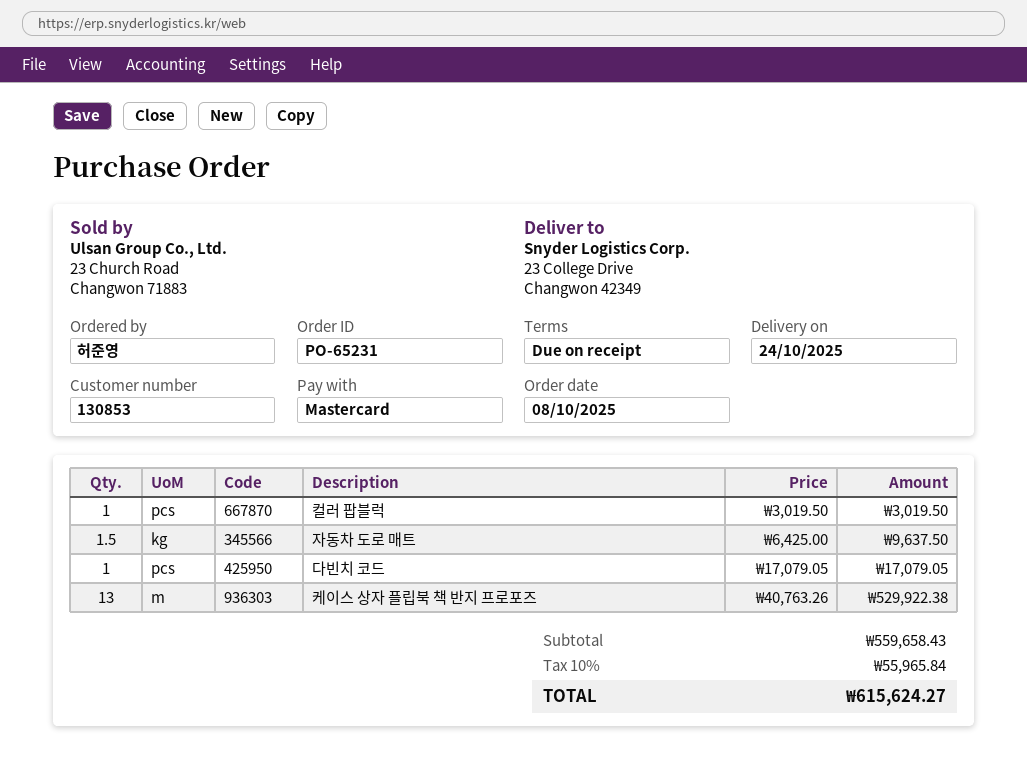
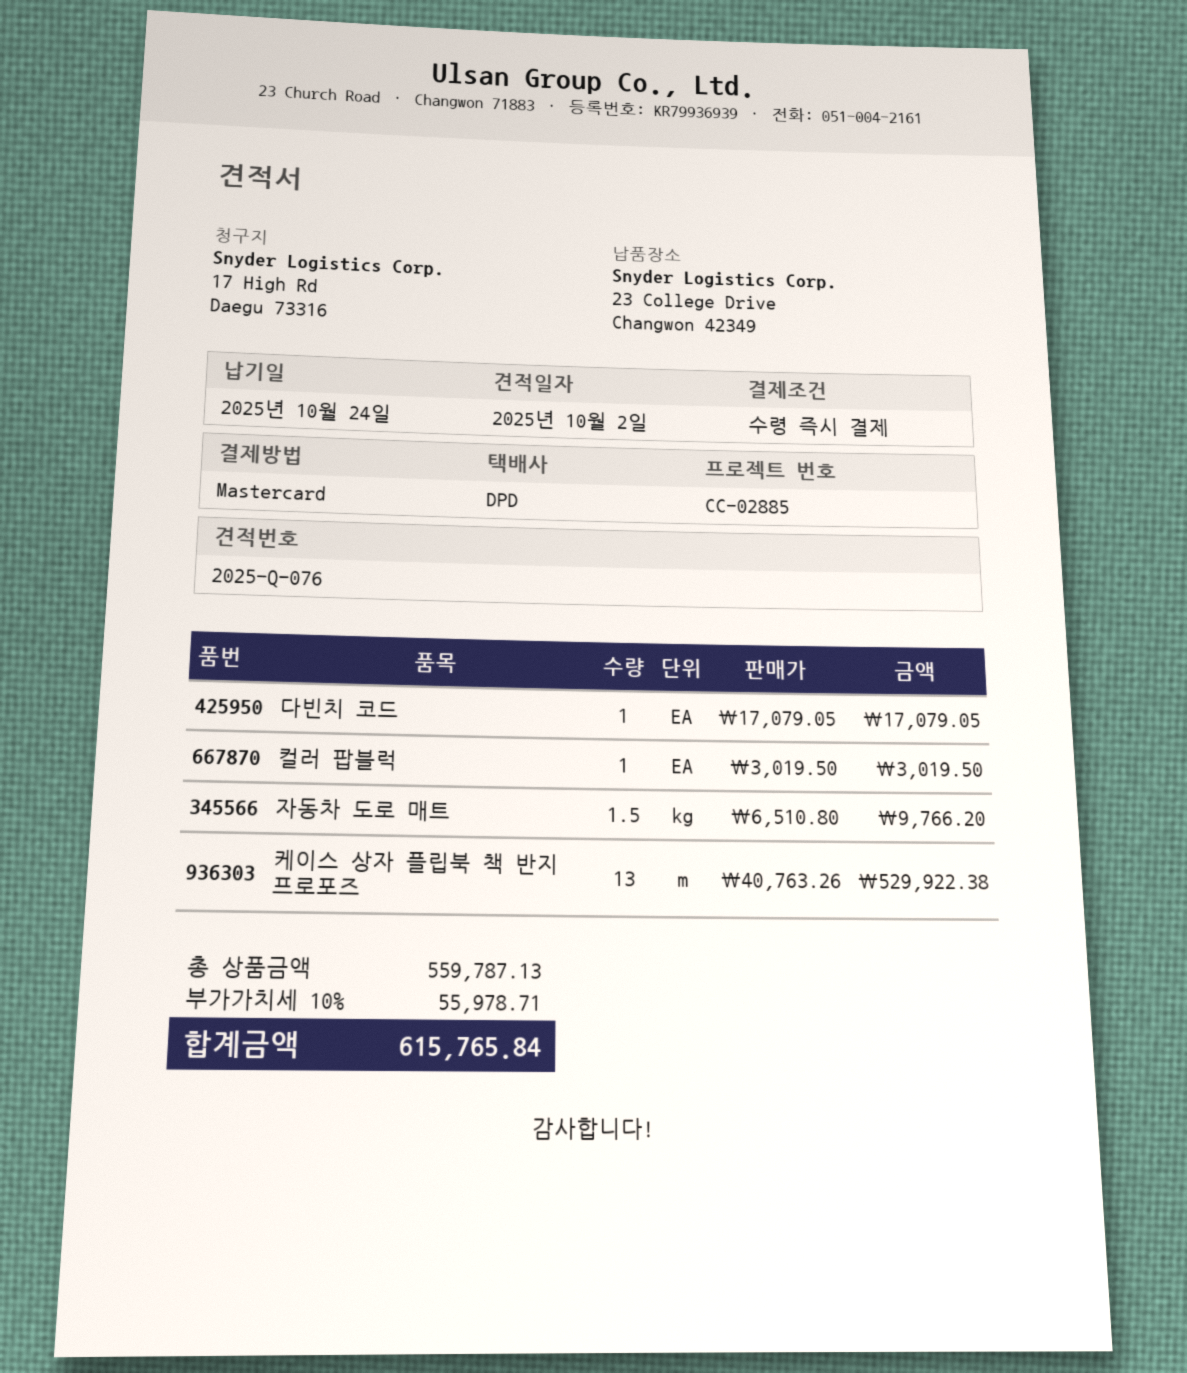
자동차 도로 매트: 1.5 x 6425.00 = 9637.50 -> 1.5 x 6510.80 = 9766.20
subtotal: 559658.43 -> 559787.13
tax: 10% = 55965.84 -> 10% = 55978.71
total: 615624.27 -> 615765.84

